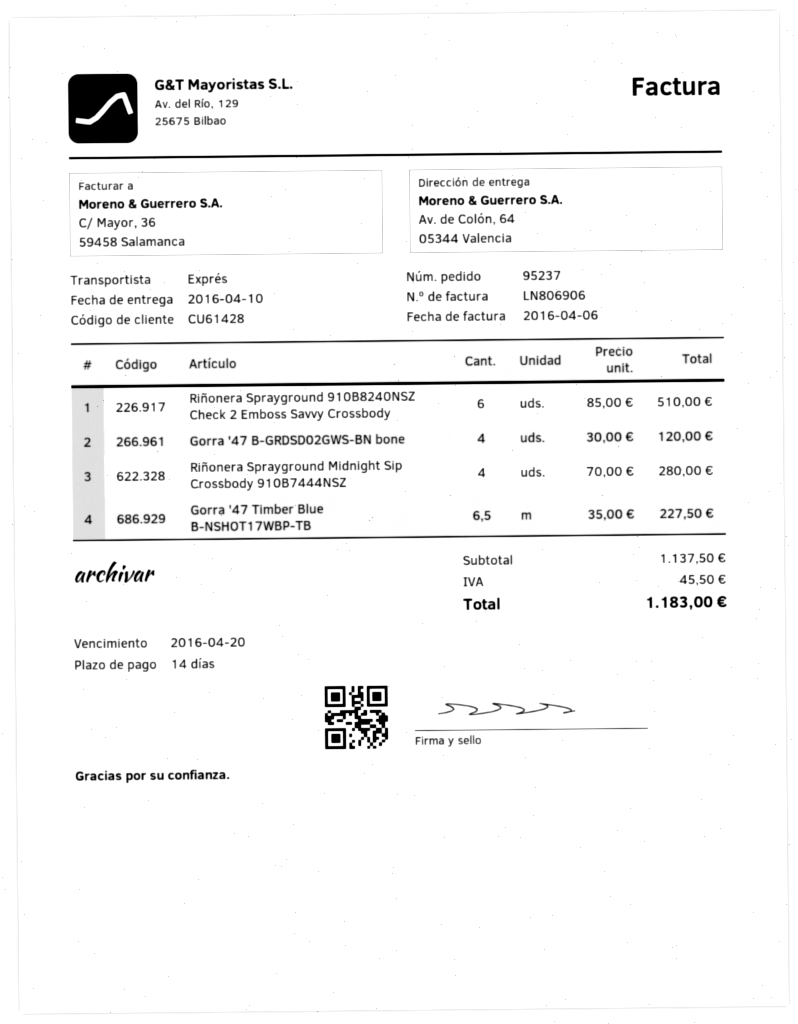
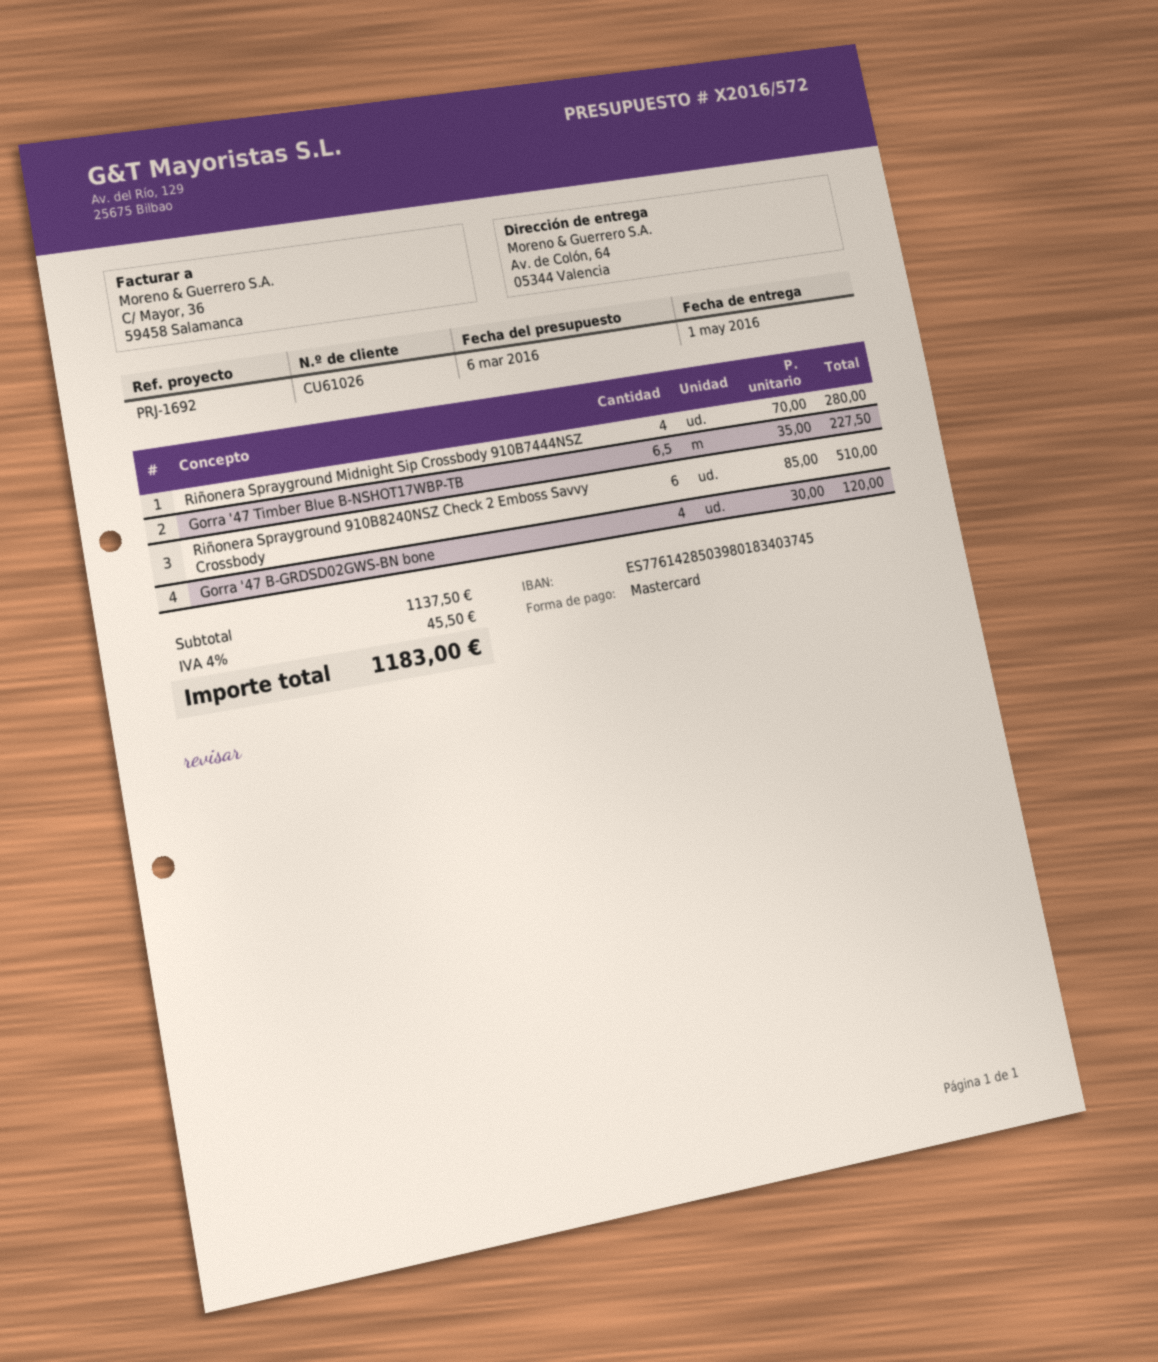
delivery date: 2016-04-10 -> 2016-05-01
customer number: CU61428 -> CU61026

